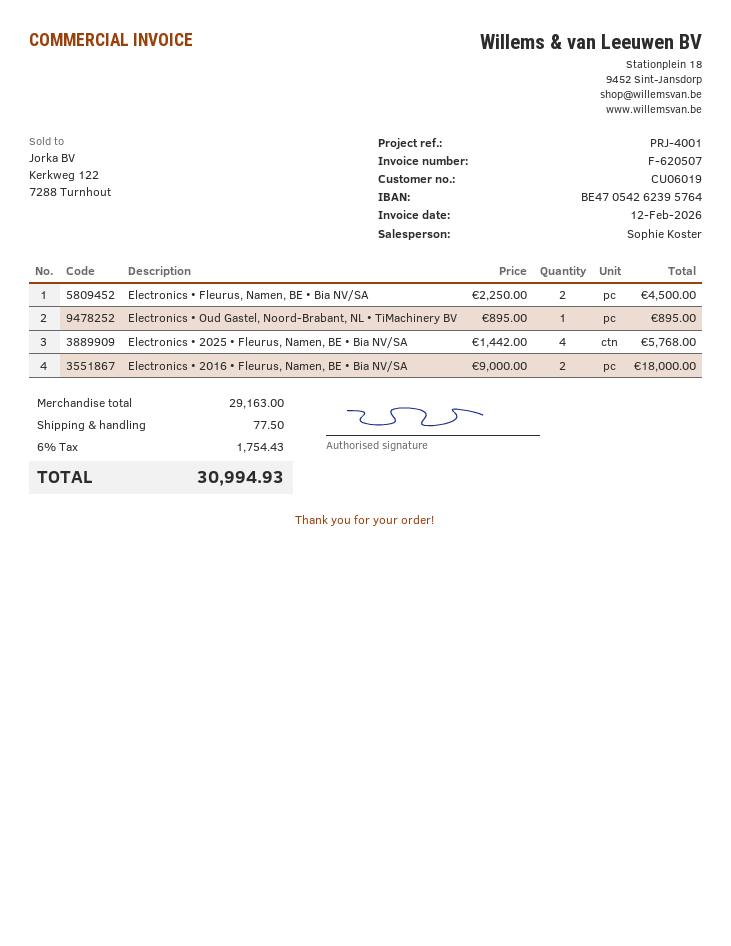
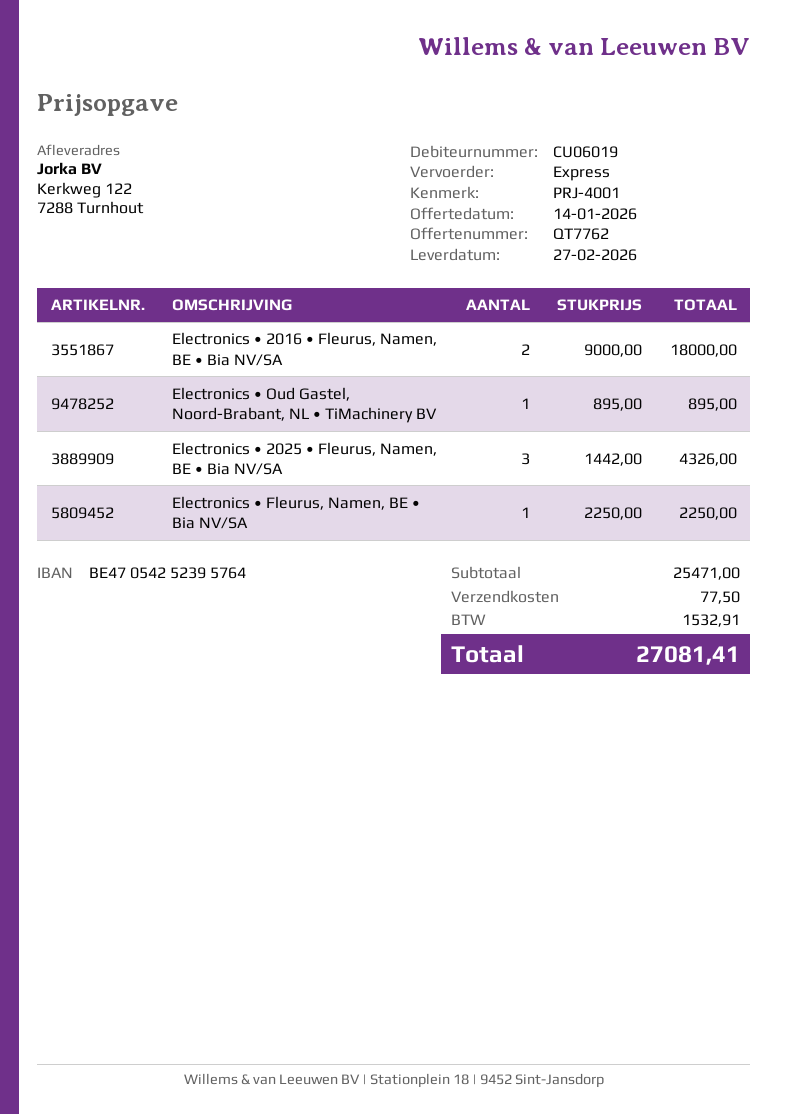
bank account: BE47054262395764 -> BE47054252395764
Electronics • Fleurus, Namen, BE • Bia NV/SA: 2 x 2250.00 = 4500.00 -> 1 x 2250.00 = 2250.00
Electronics • 2025 • Fleurus, Namen, BE • Bia NV/SA: 4 x 1442.00 = 5768.00 -> 3 x 1442.00 = 4326.00
subtotal: 29163.00 -> 25471.00
tax: 1754.43 -> 1532.91
total: 30994.93 -> 27081.41

